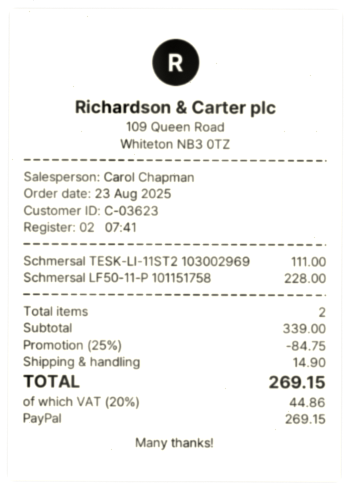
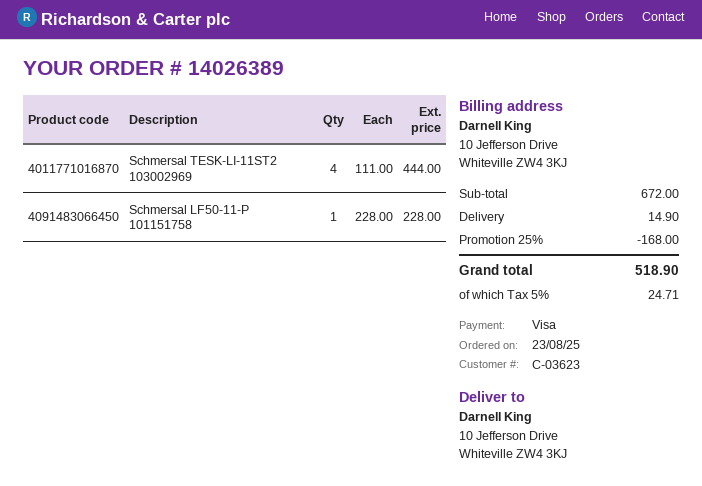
payment method: PayPal -> Visa
Schmersal TESK-LI-11ST2 103002969: 1 for 111.00 -> 4 for 444.00
subtotal: 339.00 -> 672.00
discount: 25% = 84.75 -> 25% = 168.00
tax: 20% = 44.86 -> 5% = 24.71
total: 269.15 -> 518.90

